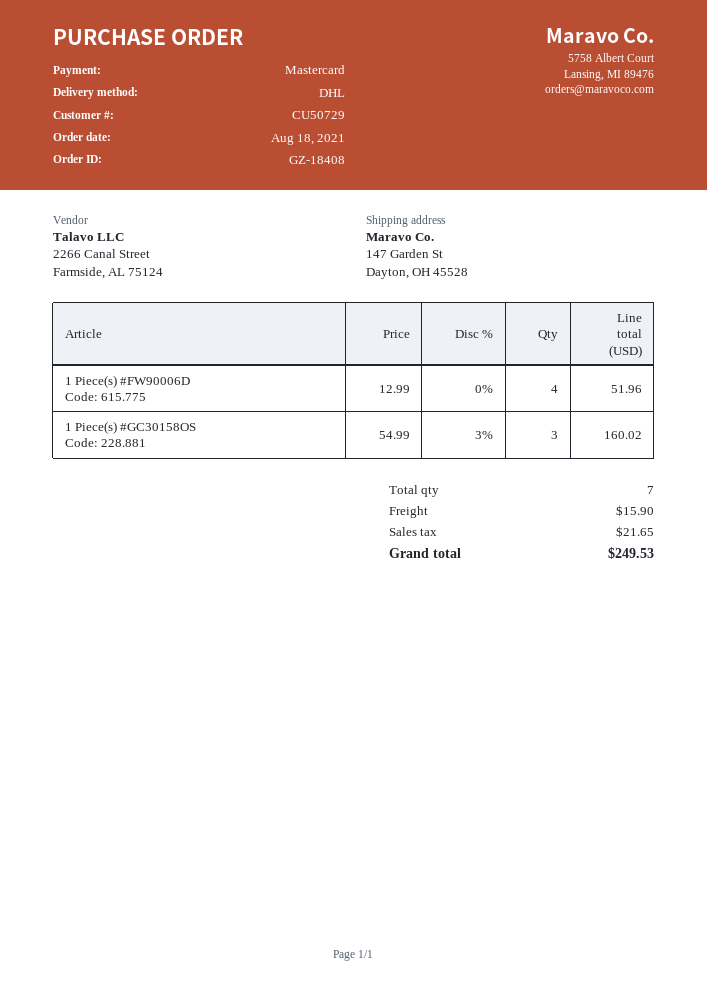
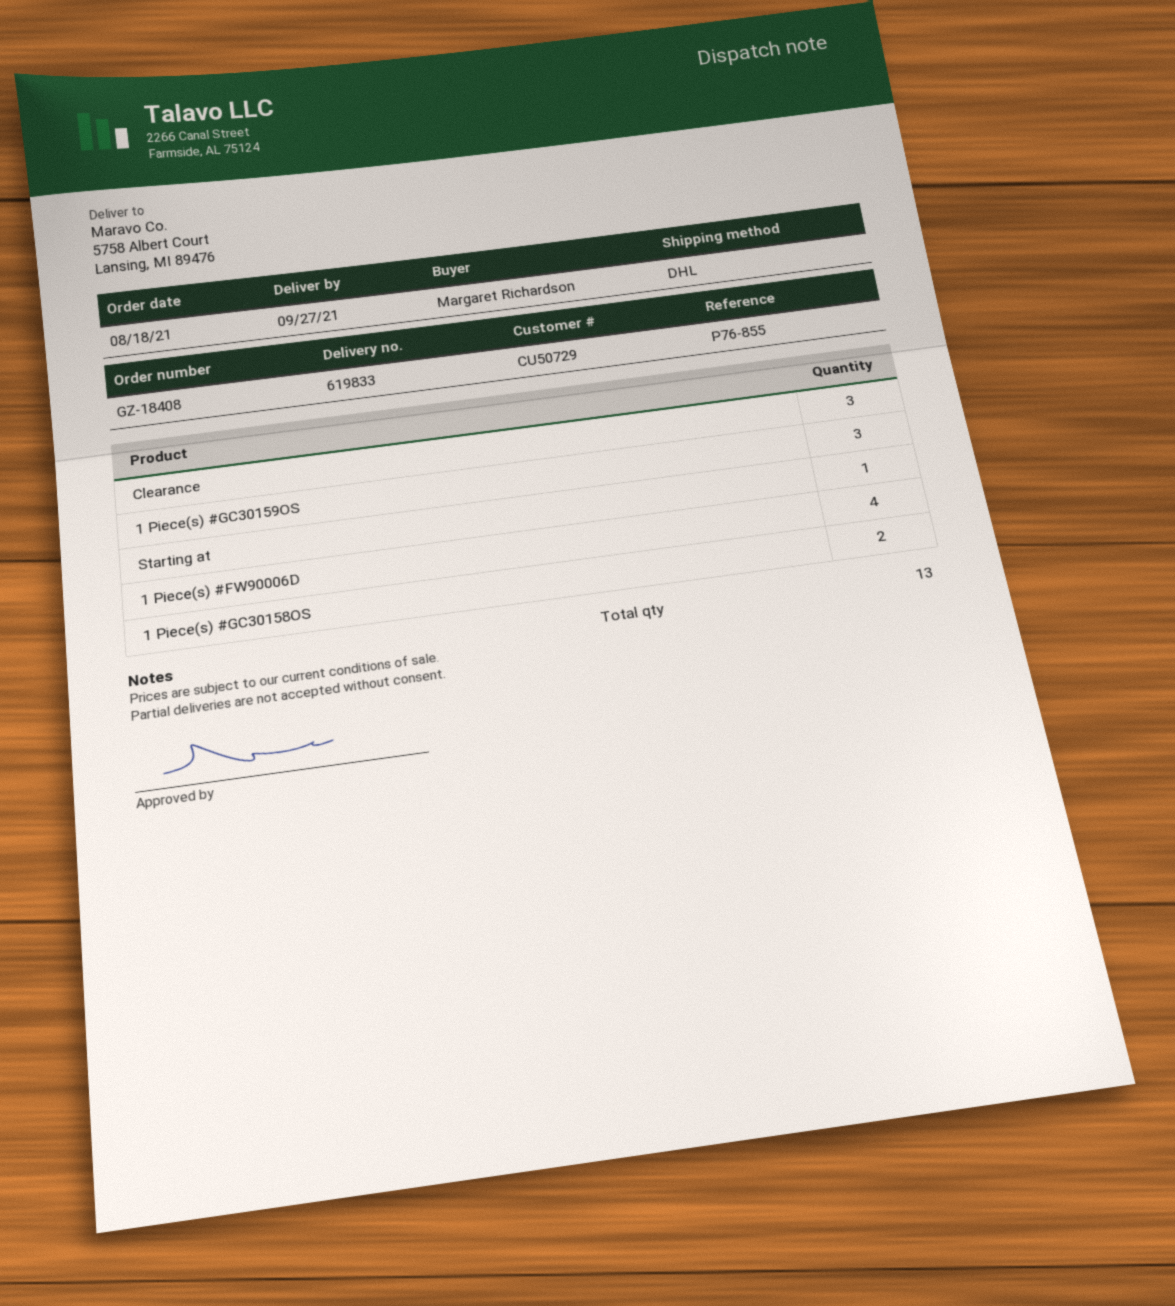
ship to: 147 Garden St, Dayton, OH 45528 -> 5758 Albert Court, Lansing, MI 89476
1 Piece(s) #GC30158OS: 3 -> 2
Clearance: none -> 3
1 Piece(s) #GC30159OS: none -> 3
Starting at: none -> 1
total quantity: 7 -> 13

